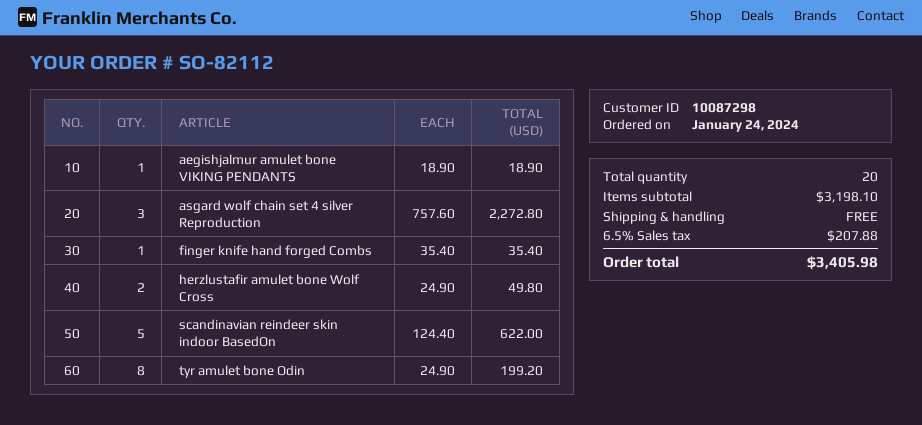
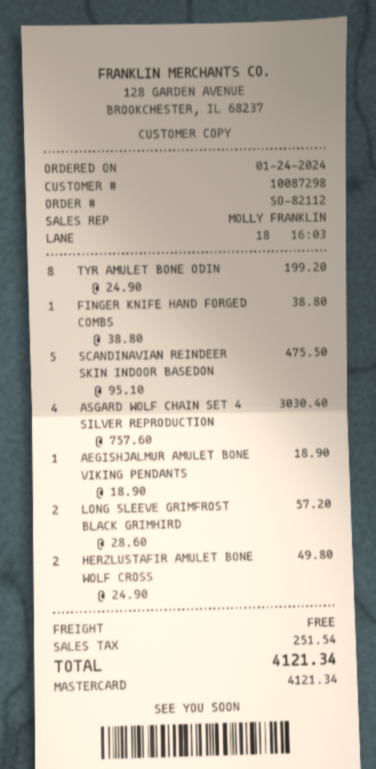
asgard wolf chain set 4 silver Reproduction: 3 x 757.60 = 2272.80 -> 4 x 757.60 = 3030.40
finger knife hand forged Combs: 1 x 35.40 = 35.40 -> 1 x 38.80 = 38.80
scandinavian reindeer skin indoor BasedOn: 5 x 124.40 = 622.00 -> 5 x 95.10 = 475.50
LONG SLEEVE GRIMFROST BLACK GRIMHIRD: none -> 2 x 28.60 = 57.20
tax: 207.88 -> 251.54
total: 3405.98 -> 4121.34

